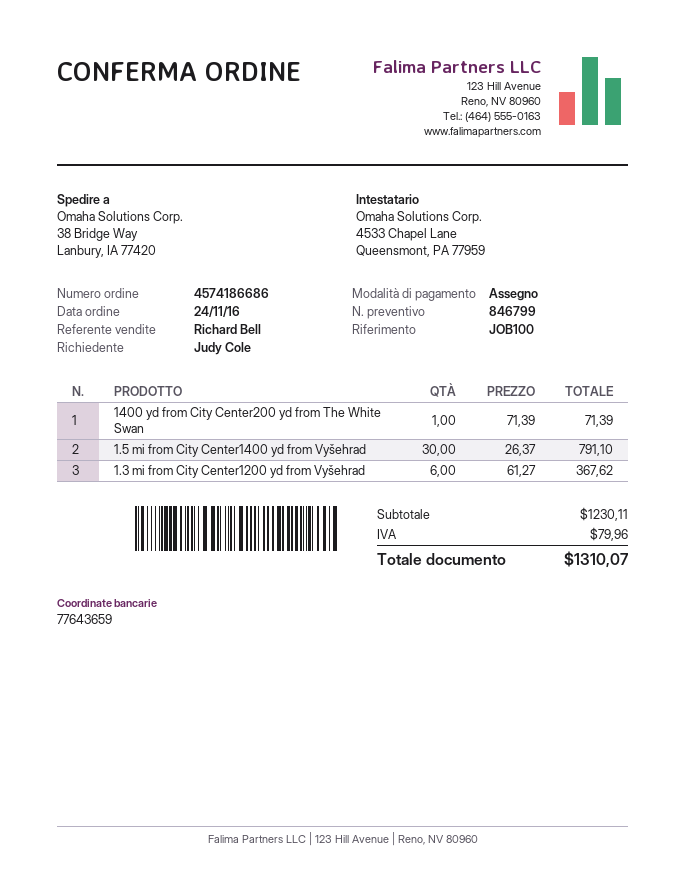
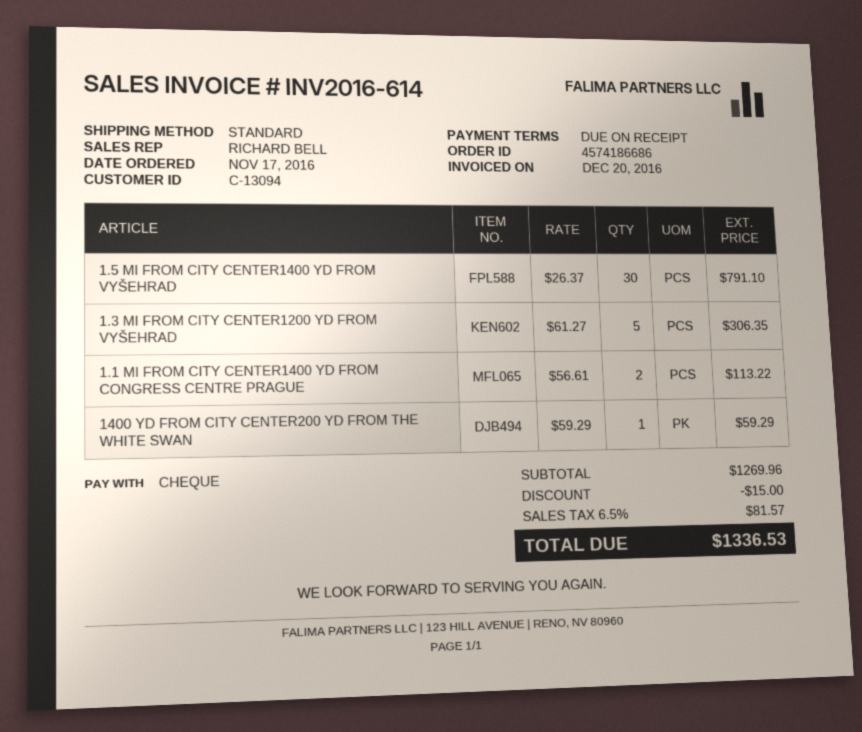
order date: 2016-11-24 -> 2016-11-17
1400 yd from City Center200 yd from The White Swan: 1 x 71.39 = 71.39 -> 1 x 59.29 = 59.29
1.3 mi from City Center1200 yd from Vyšehrad: 6 x 61.27 = 367.62 -> 5 x 61.27 = 306.35
1.1 MI FROM CITY CENTER1400 YD FROM CONGRESS CENTRE PRAGUE: none -> 2 x 56.61 = 113.22
subtotal: 1230.11 -> 1269.96
discount: none -> 15.00
tax: 79.96 -> 81.57
total: 1310.07 -> 1336.53

